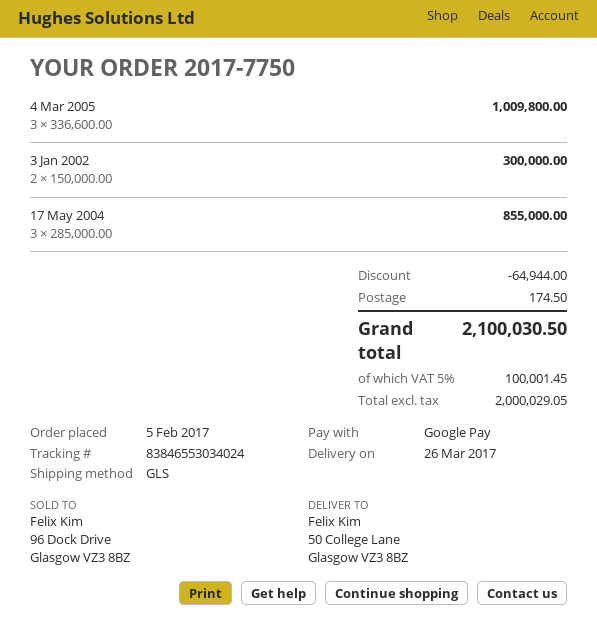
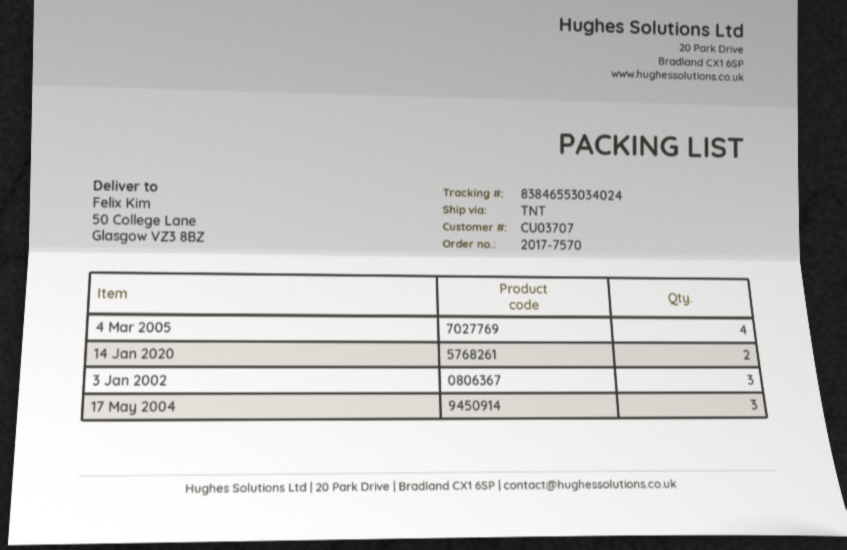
order number: 2017-7750 -> 2017-7570
shipping method: GLS -> TNT
4 Mar 2005: 3 -> 4
3 Jan 2002: 2 -> 3
14 Jan 2020: none -> 2

